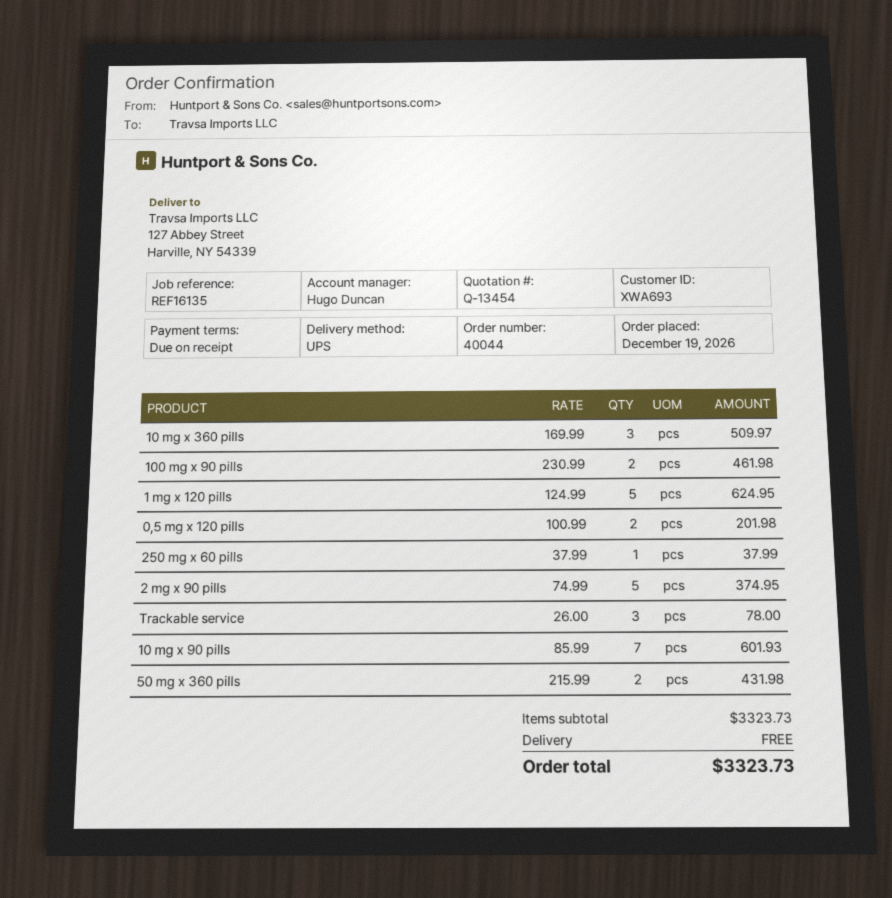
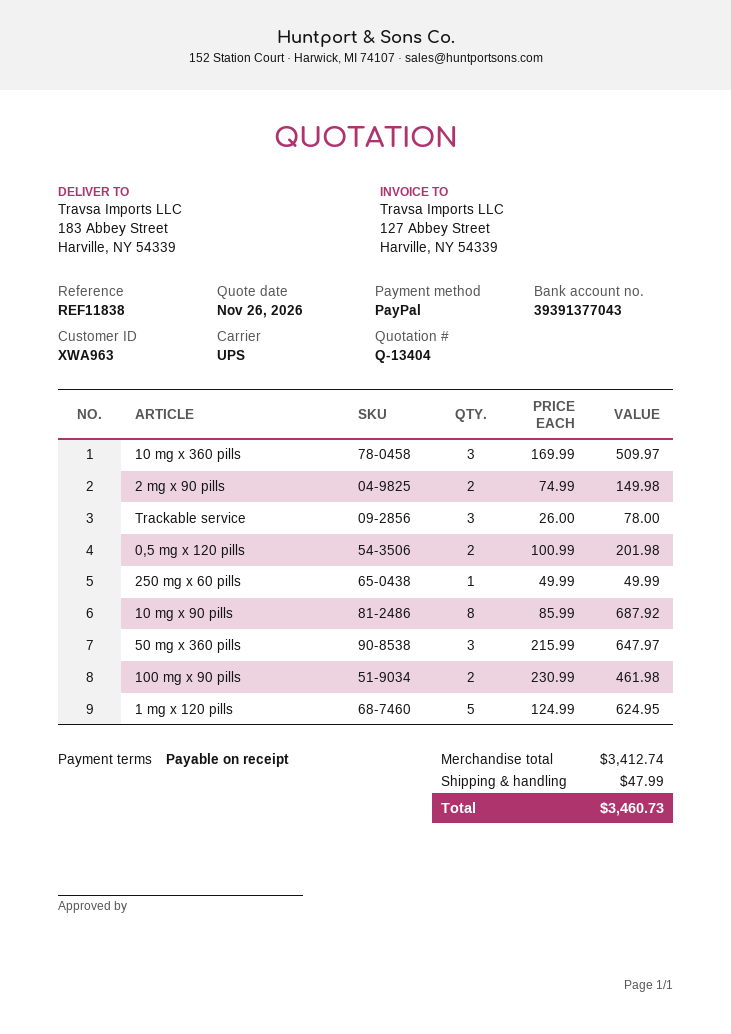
quote number: Q-13454 -> Q-13404
customer number: XWA693 -> XWA963
reference: REF16135 -> REF11838
ship to: 127 Abbey Street, Harville, NY 54339 -> 183 Abbey Street, Harville, NY 54339
250 mg x 60 pills: 1 x 37.99 = 37.99 -> 1 x 49.99 = 49.99
2 mg x 90 pills: 5 x 74.99 = 374.95 -> 2 x 74.99 = 149.98
10 mg x 90 pills: 7 x 85.99 = 601.93 -> 8 x 85.99 = 687.92
50 mg x 360 pills: 2 x 215.99 = 431.98 -> 3 x 215.99 = 647.97
subtotal: 3323.73 -> 3412.74
shipping: 0.00 -> 47.99
total: 3323.73 -> 3460.73

